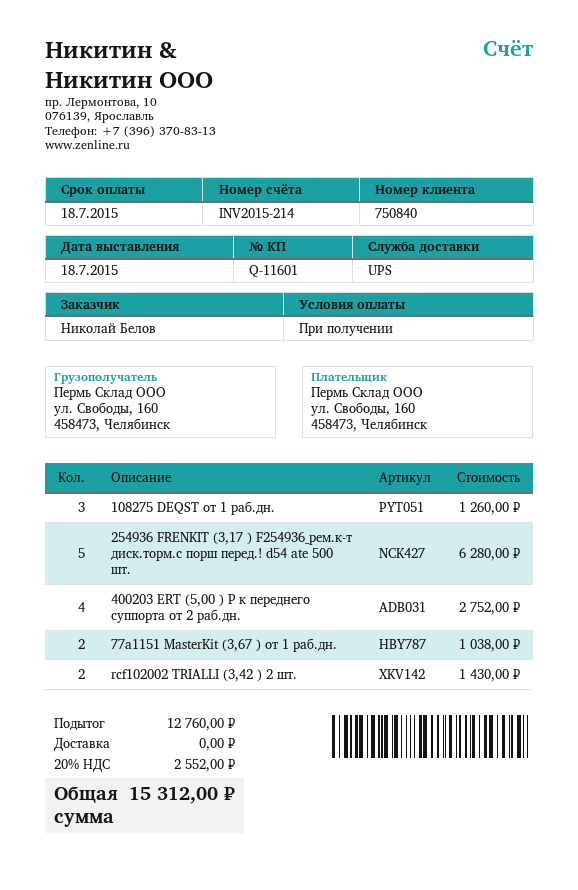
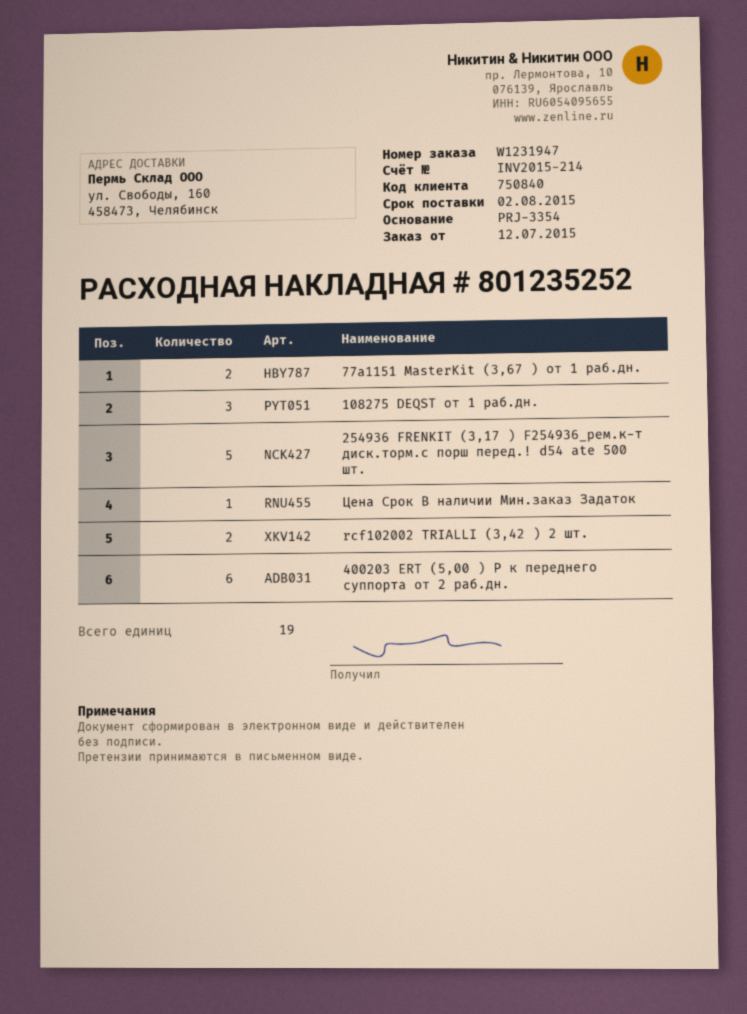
400203 ERT (5,00 ) Р к переднего суппорта от 2 раб.дн.: 4 -> 6
Цена Срок В наличии Мин.заказ Задаток: none -> 1

